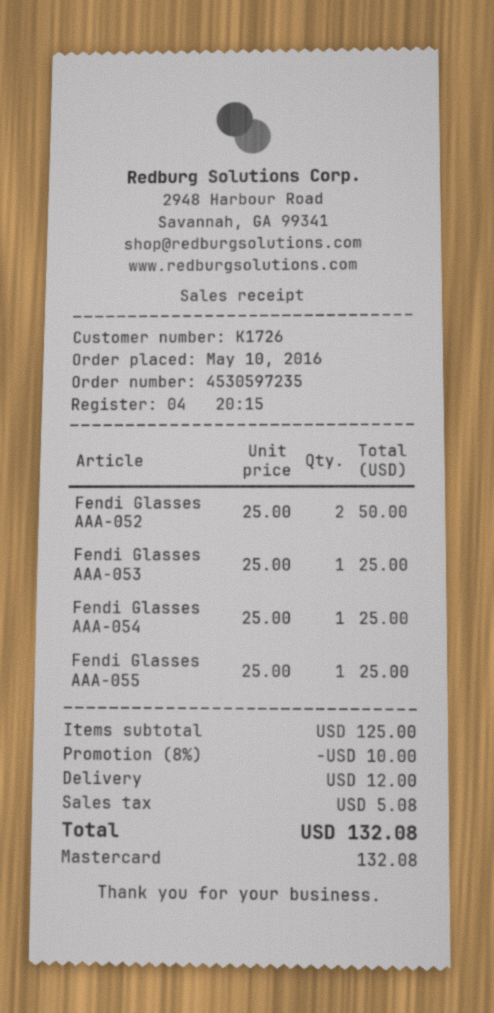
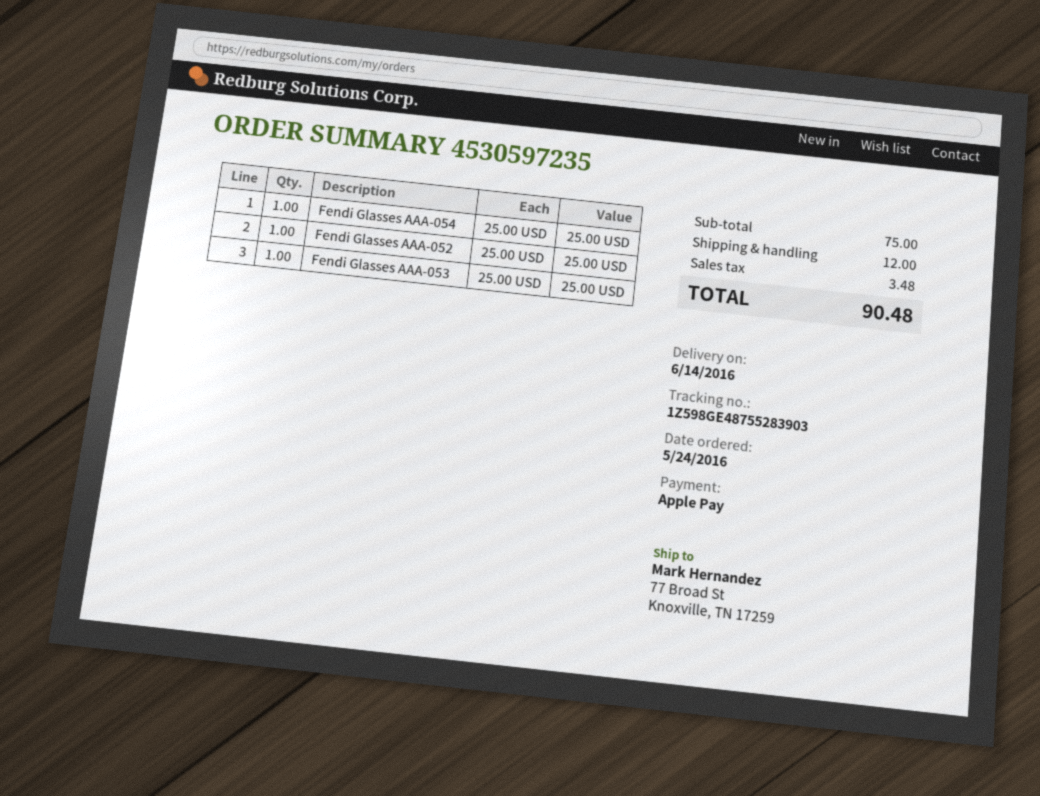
order date: 2016-05-10 -> 2016-05-24
payment method: Mastercard -> Apple Pay
Fendi Glasses AAA-052: 2 x 25.00 = 50.00 -> 1 x 25.00 = 25.00
Fendi Glasses AAA-055: 1 x 25.00 = 25.00 -> none
subtotal: 125.00 -> 75.00
discount: 8% = 10.00 -> none
tax: 5.08 -> 3.48
total: 132.08 -> 90.48

